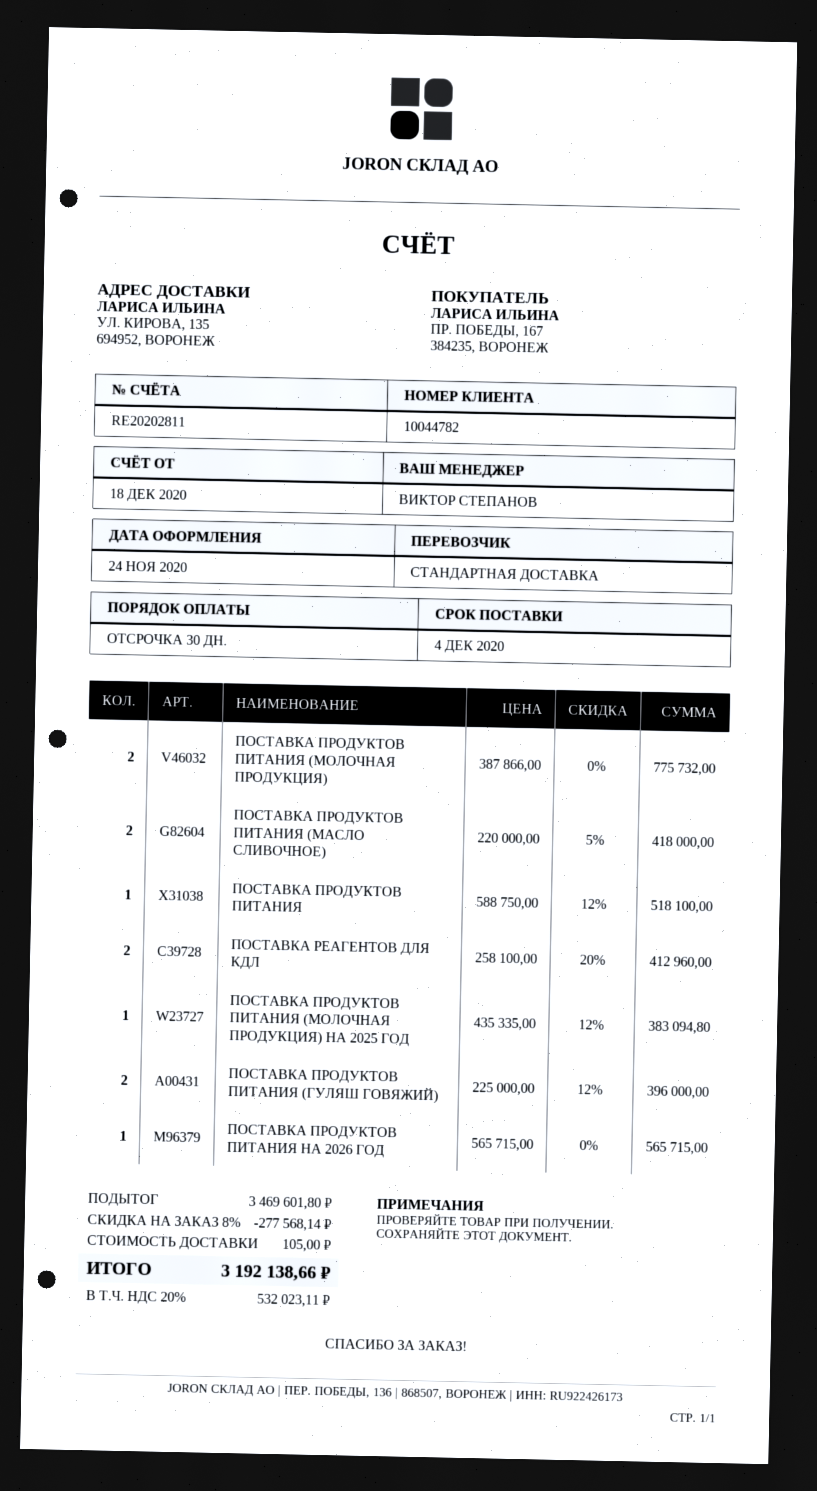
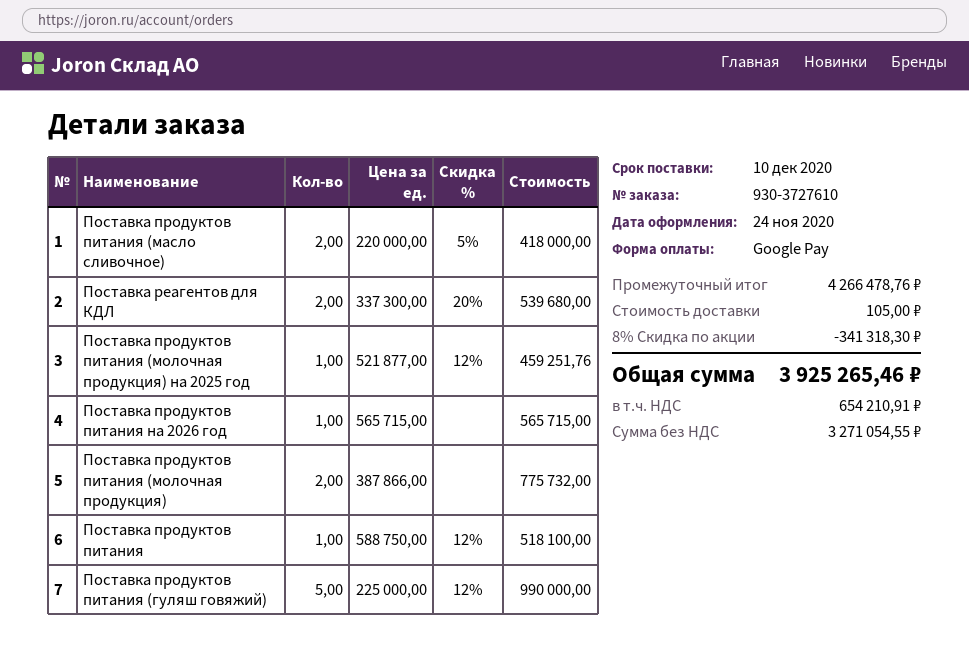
delivery date: 2020-12-04 -> 2020-12-10
ПОСТАВКА РЕАГЕНТОВ ДЛЯ КДЛ: 2 x 258100.00 - 20% = 412960.00 -> 2 x 337300.00 - 20% = 539680.00
ПОСТАВКА ПРОДУКТОВ ПИТАНИЯ (МОЛОЧНАЯ ПРОДУКЦИЯ) НА 2025 ГОД: 1 x 435335.00 - 12% = 383094.80 -> 1 x 521877.00 - 12% = 459251.76
ПОСТАВКА ПРОДУКТОВ ПИТАНИЯ (ГУЛЯШ ГОВЯЖИЙ): 2 x 225000.00 - 12% = 396000.00 -> 5 x 225000.00 - 12% = 990000.00
subtotal: 3469601.80 -> 4266478.76
discount: 8% = 277568.14 -> 8% = 341318.30
tax: 532023.11 -> 654210.91
total: 3192138.66 -> 3925265.46

